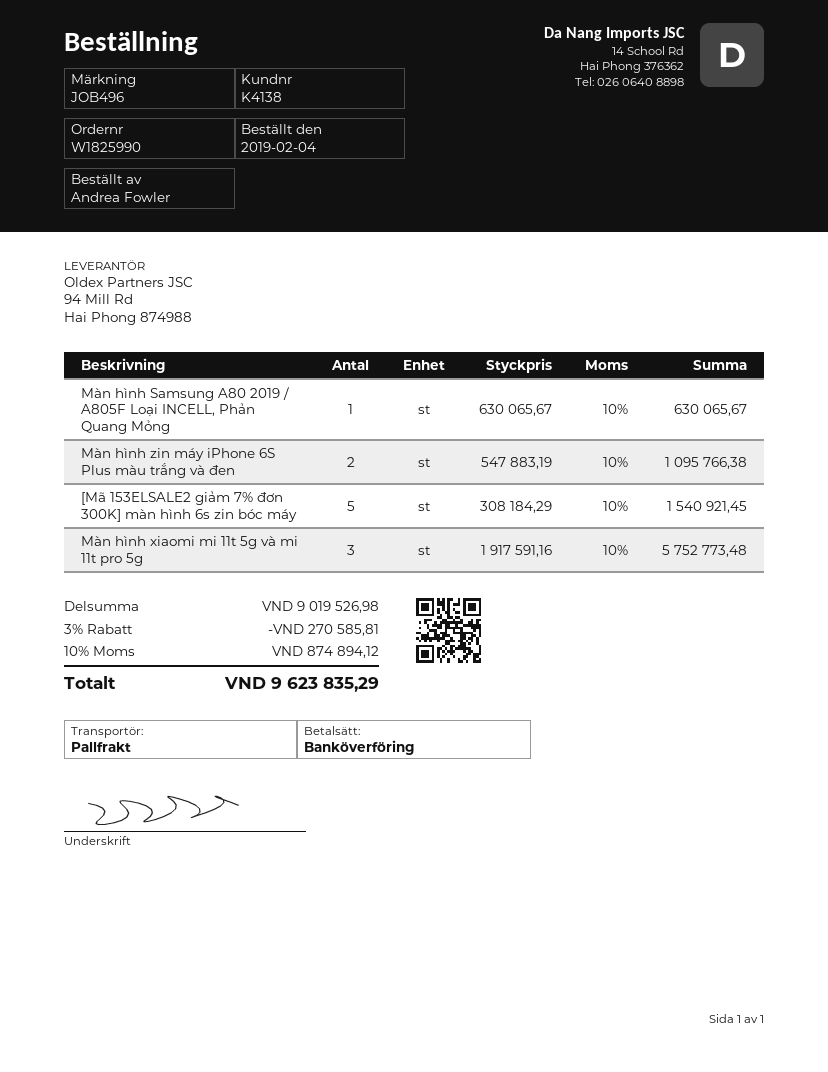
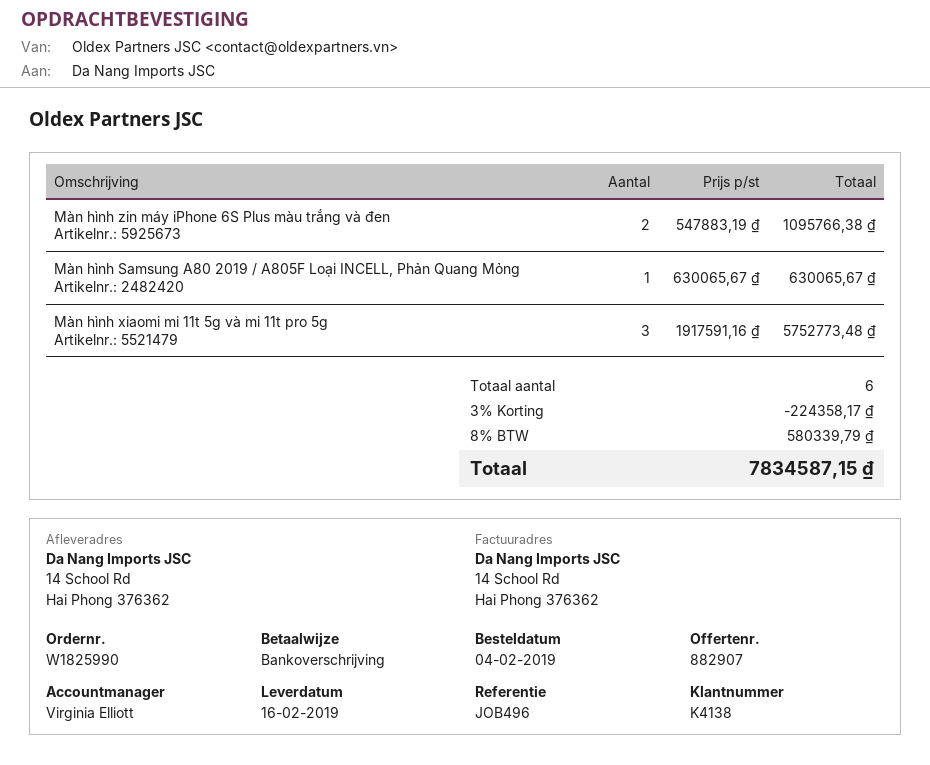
[Mã 153ELSALE2 giảm 7% đơn 300K] màn hình 6s zin bóc máy: 5 x 308184.29 = 1540921.45 -> none
discount: 3% = 270585.81 -> 3% = 224358.17
tax: 10% = 874894.12 -> 8% = 580339.79
total: 9623835.29 -> 7834587.15

